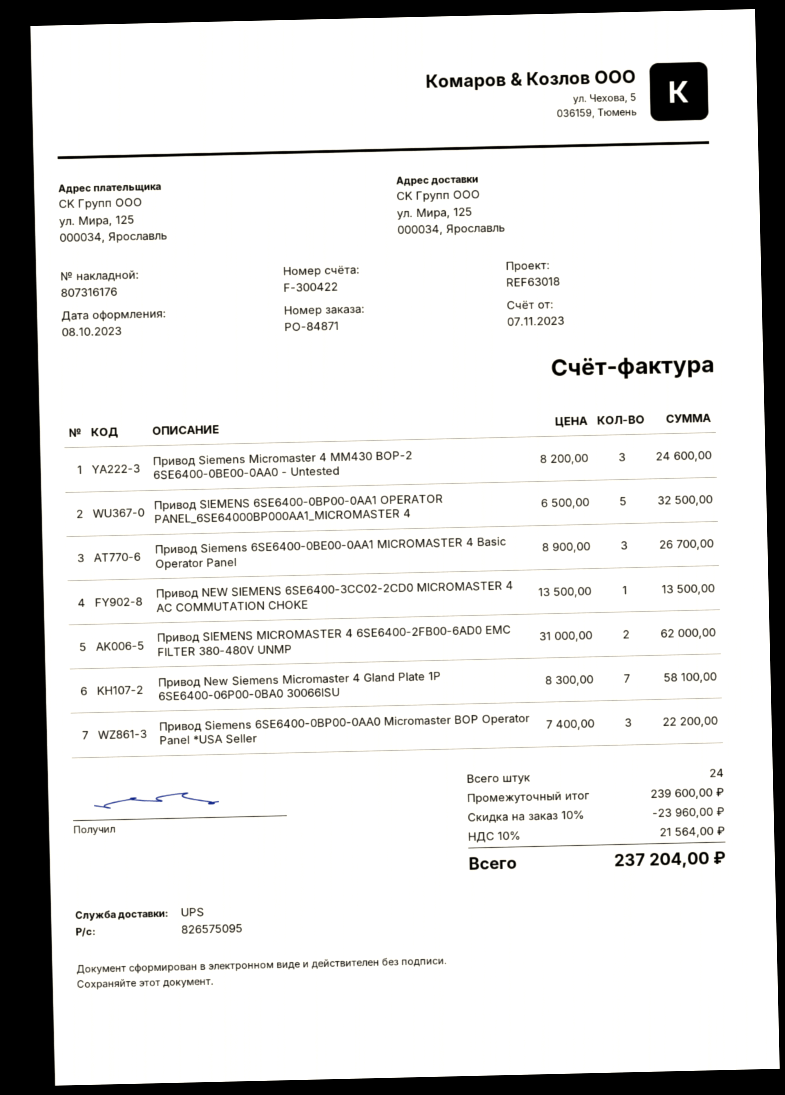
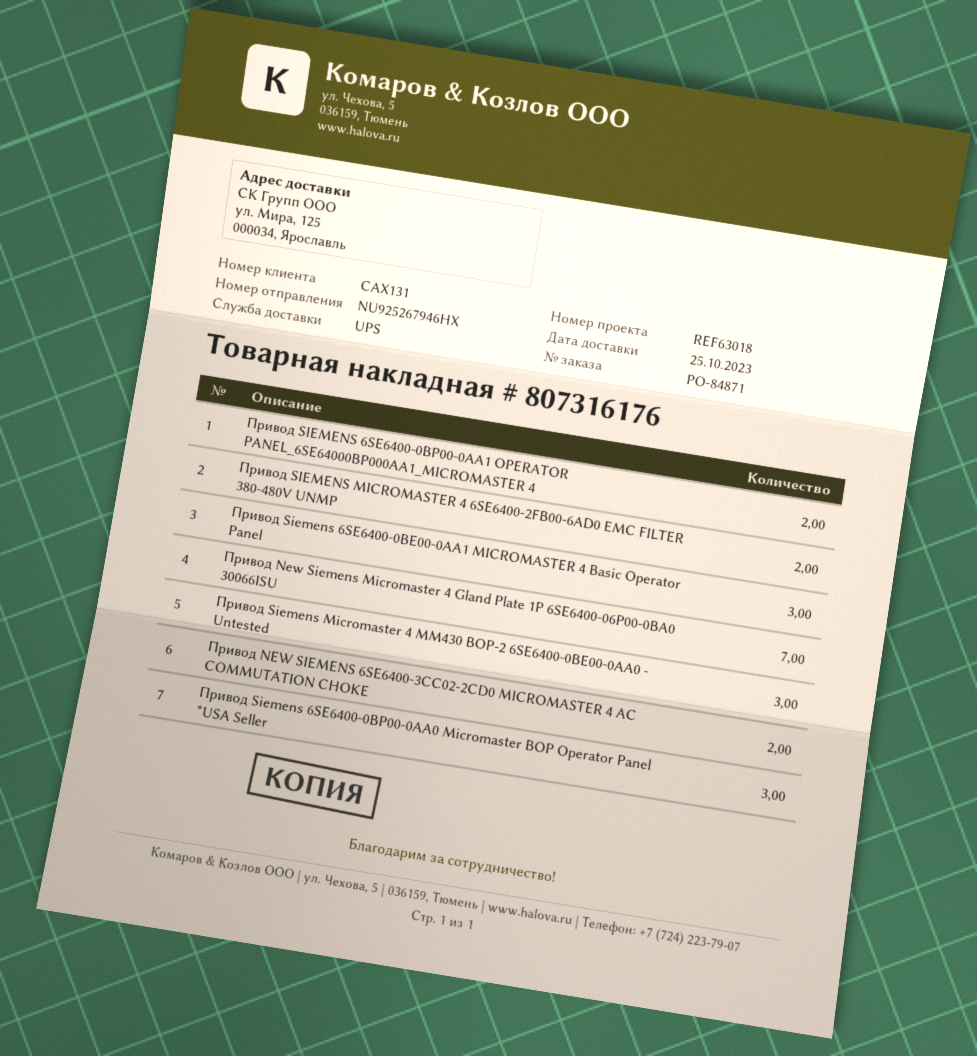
Привод SIEMENS 6SE6400-0BP00-0AA1 OPERATOR PANEL_6SE64000BP000AA1_MICROMASTER 4: 5 -> 2
Привод NEW SIEMENS 6SE6400-3CC02-2CD0 MICROMASTER 4 AC COMMUTATION CHOKE: 1 -> 2

